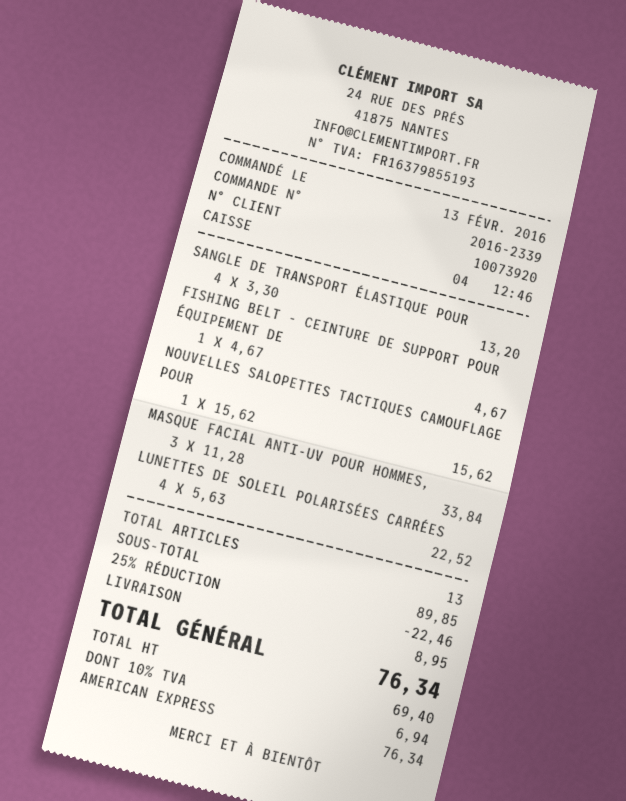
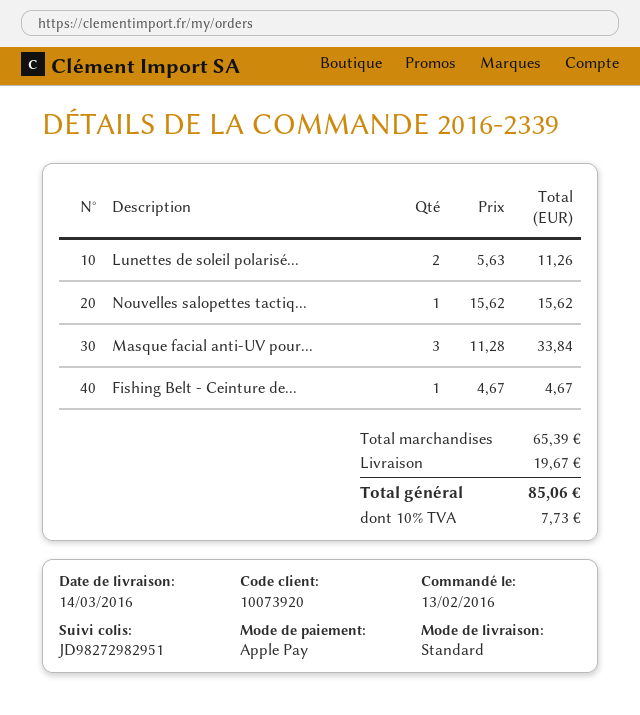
payment method: American Express -> Apple Pay
SANGLE DE TRANSPORT ÉLASTIQUE POUR: 4 x 3.30 = 13.20 -> none
LUNETTES DE SOLEIL POLARISÉES CARRÉES: 4 x 5.63 = 22.52 -> 2 x 5.63 = 11.26
subtotal: 89.85 -> 65.39
discount: 25% = 22.46 -> none
shipping: 8.95 -> 19.67
tax: 10% = 6.94 -> 10% = 7.73
total: 76.34 -> 85.06

